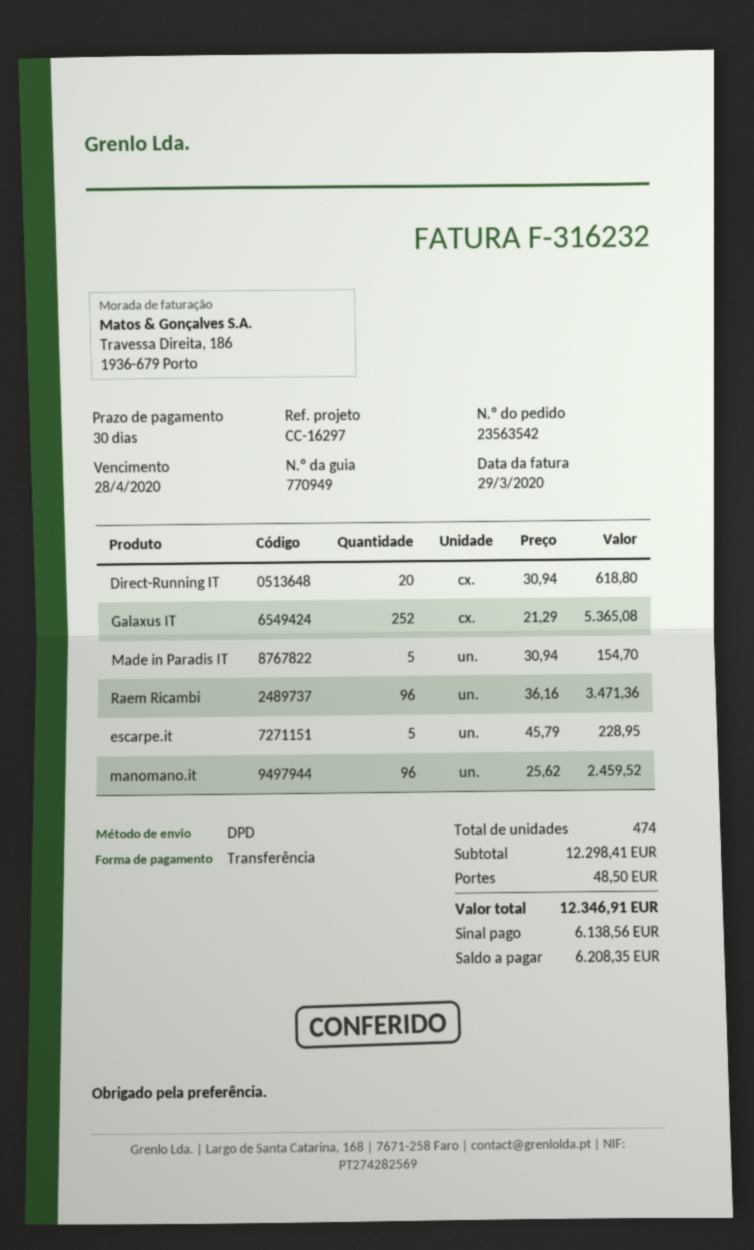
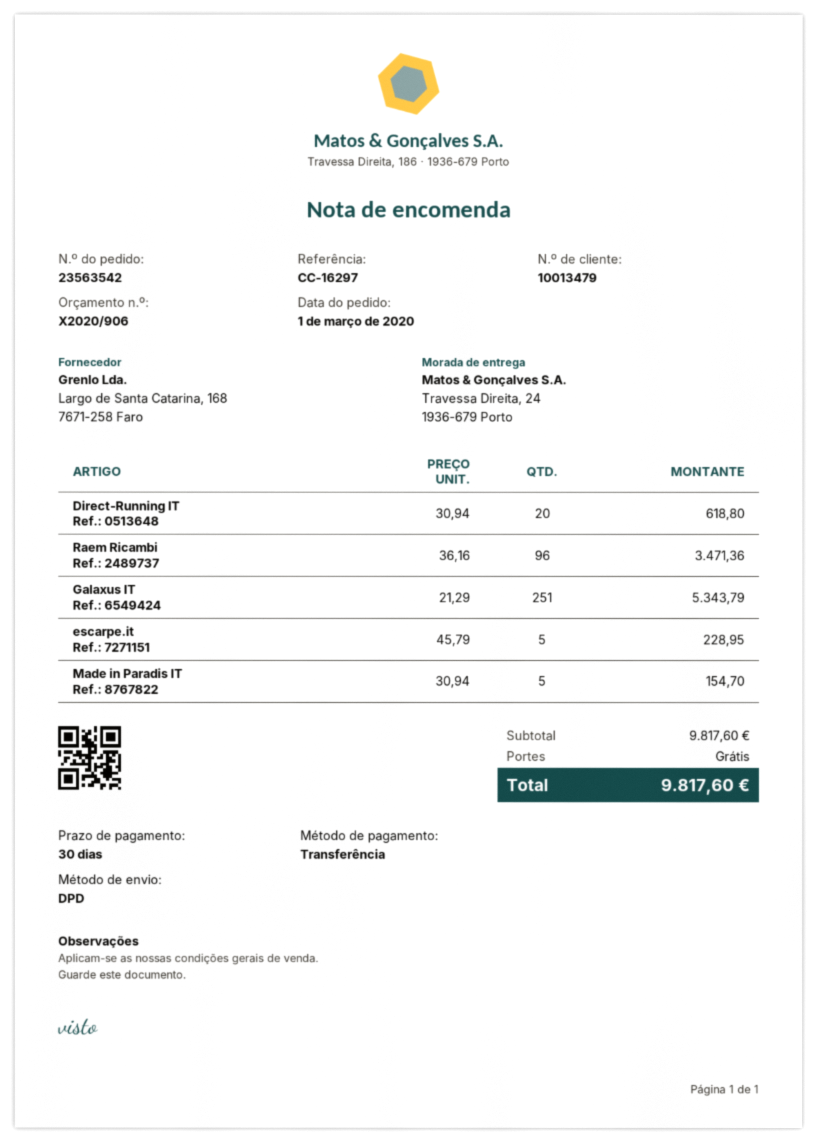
Galaxus IT: 252 x 21.29 = 5365.08 -> 251 x 21.29 = 5343.79
manomano.it: 96 x 25.62 = 2459.52 -> none
subtotal: 12298.41 -> 9817.60
shipping: 48.50 -> 0.00
total: 12346.91 -> 9817.60

